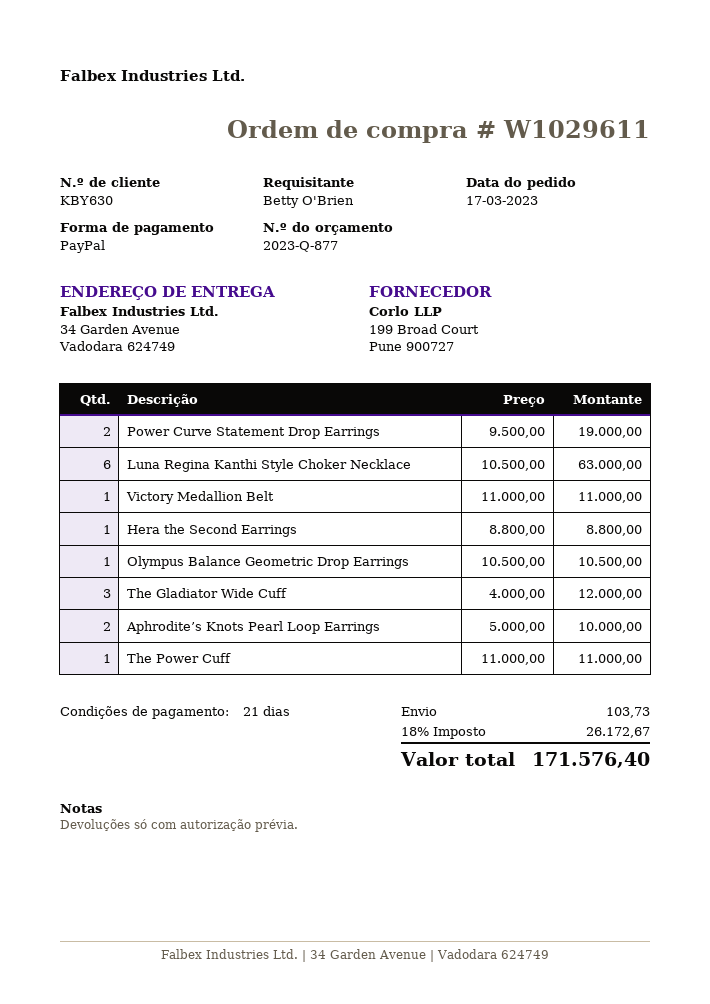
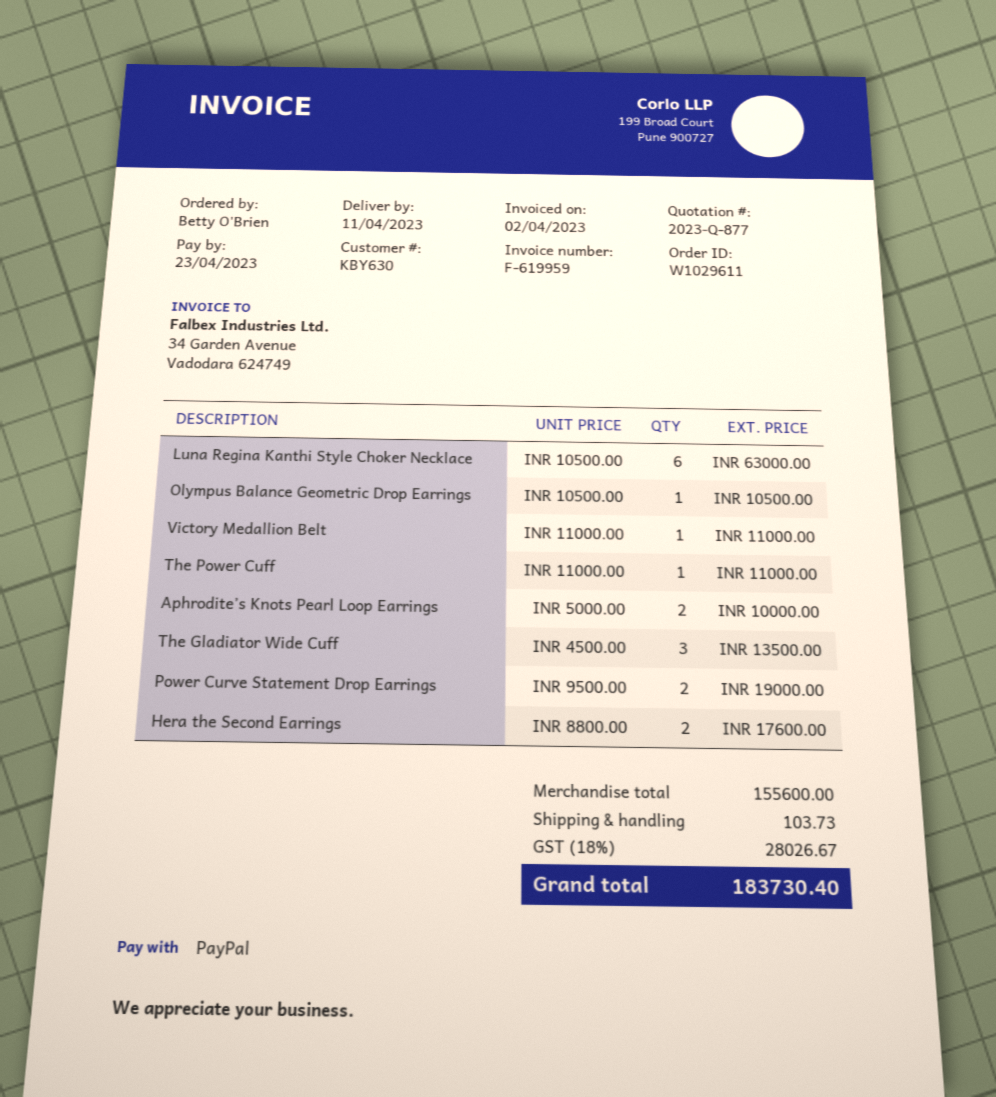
Hera the Second Earrings: 1 x 8800.00 = 8800.00 -> 2 x 8800.00 = 17600.00
The Gladiator Wide Cuff: 3 x 4000.00 = 12000.00 -> 3 x 4500.00 = 13500.00
tax: 18% = 26172.67 -> 18% = 28026.67
total: 171576.40 -> 183730.40

